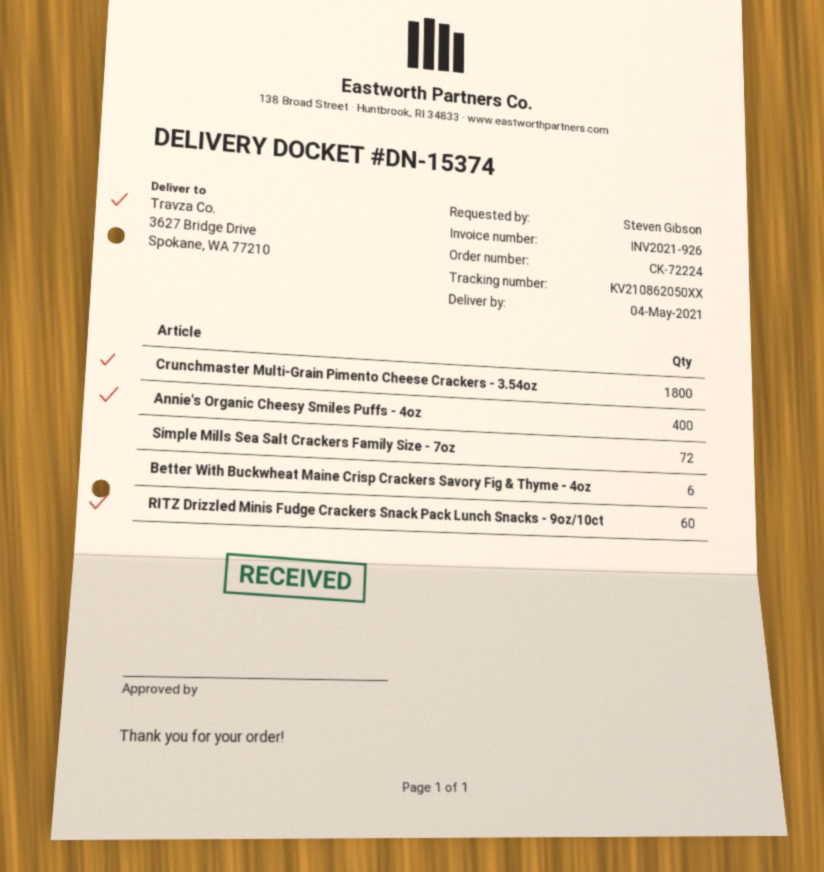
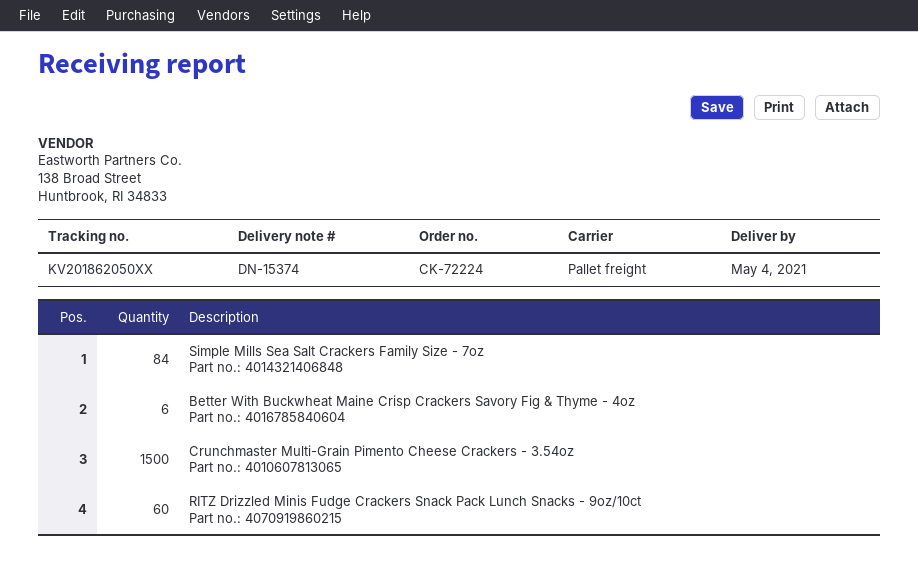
tracking number: KV210862050XX -> KV201862050XX
Crunchmaster Multi-Grain Pimento Cheese Crackers - 3.54oz: 1800 -> 1500
Annie's Organic Cheesy Smiles Puffs - 4oz: 400 -> none
Simple Mills Sea Salt Crackers Family Size - 7oz: 72 -> 84

